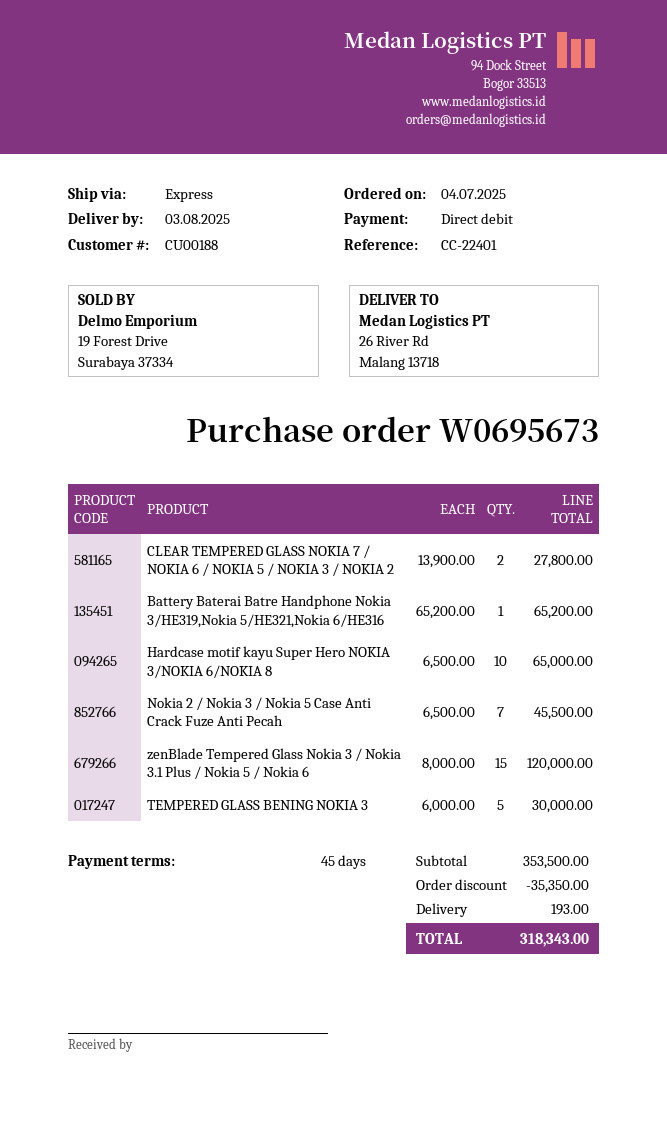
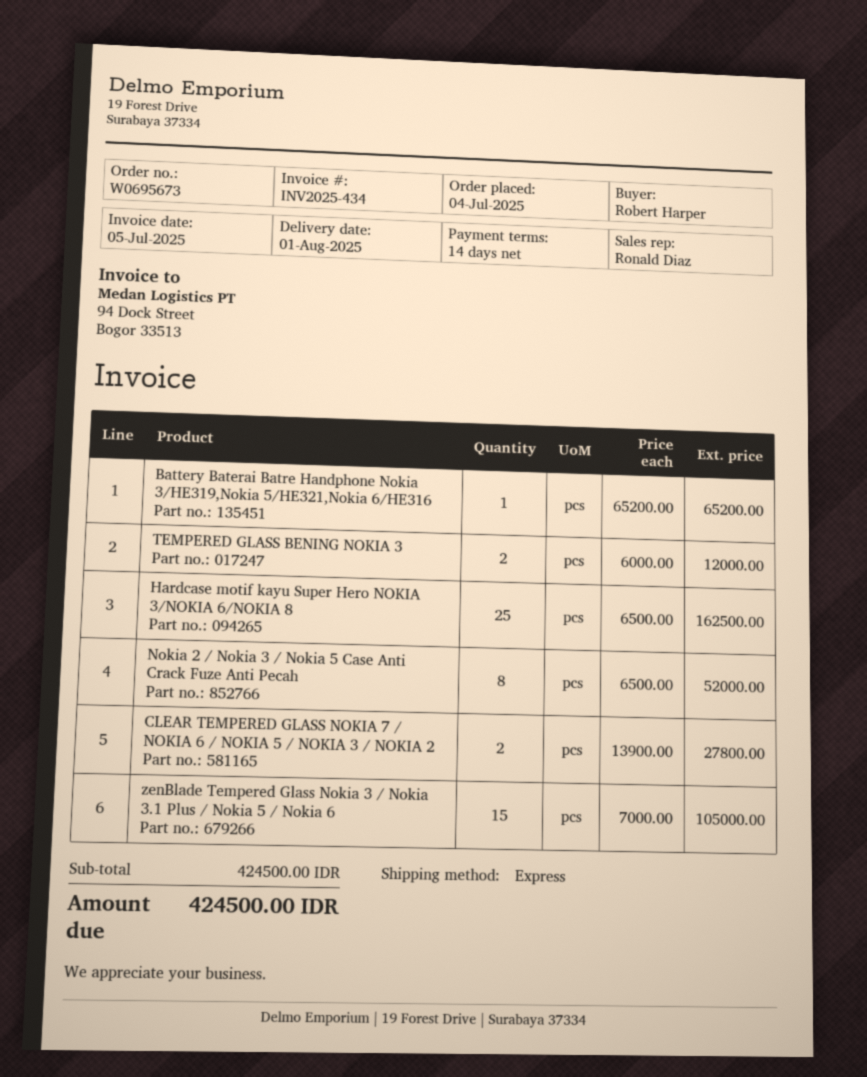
delivery date: 2025-08-03 -> 2025-08-01
payment terms: 45 days -> 14 days
Hardcase motif kayu Super Hero NOKIA 3/NOKIA 6/NOKIA 8: 10 x 6500.00 = 65000.00 -> 25 x 6500.00 = 162500.00
Nokia 2 / Nokia 3 / Nokia 5 Case Anti Crack Fuze Anti Pecah: 7 x 6500.00 = 45500.00 -> 8 x 6500.00 = 52000.00
zenBlade Tempered Glass Nokia 3 / Nokia 3.1 Plus / Nokia 5 / Nokia 6: 15 x 8000.00 = 120000.00 -> 15 x 7000.00 = 105000.00
TEMPERED GLASS BENING NOKIA 3: 5 x 6000.00 = 30000.00 -> 2 x 6000.00 = 12000.00
subtotal: 353500.00 -> 424500.00
discount: 35350.00 -> none
shipping: 193.00 -> none
total: 318343.00 -> 424500.00

